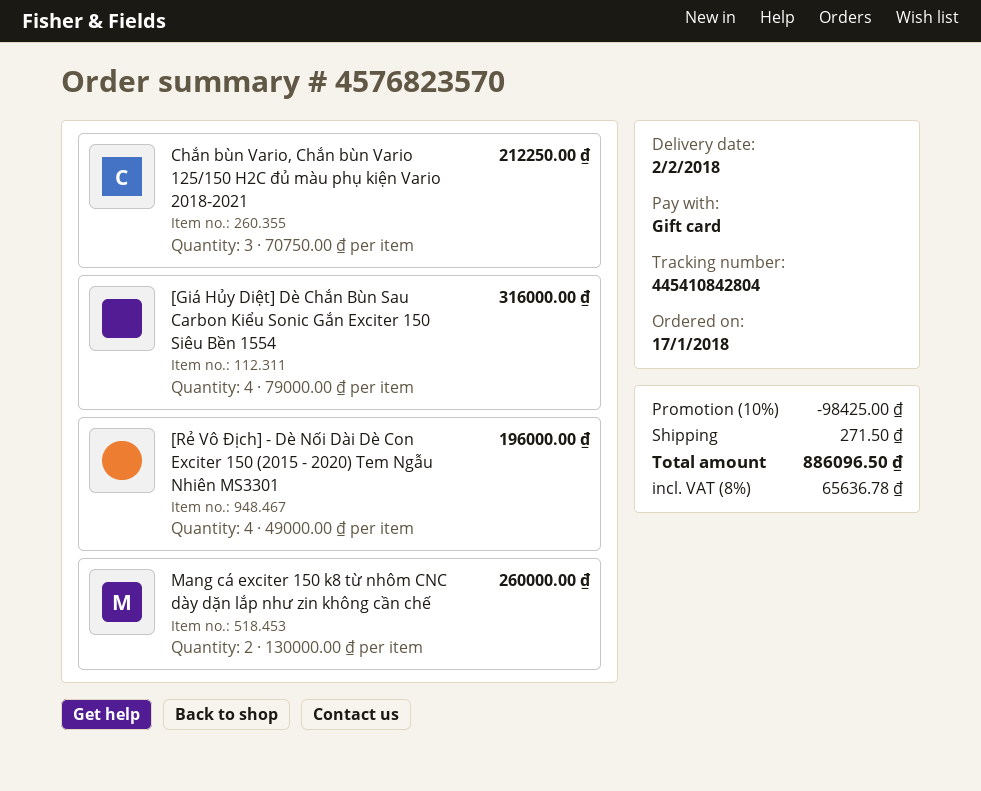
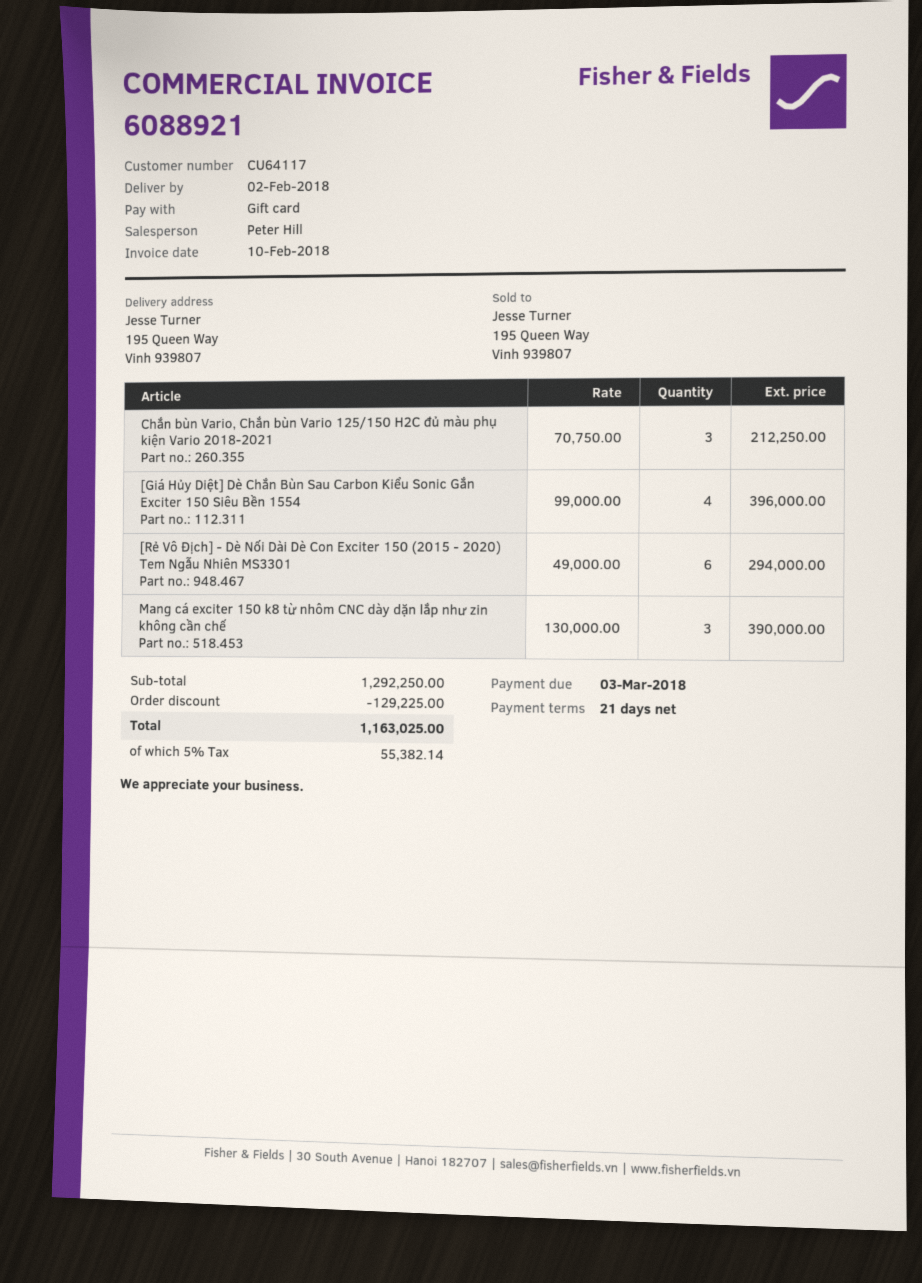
[Giá Hủy Diệt] Dè Chắn Bùn Sau Carbon Kiểu Sonic Gắn Exciter 150 Siêu Bền 1554: 4 x 79000.00 = 316000.00 -> 4 x 99000.00 = 396000.00
[Rẻ Vô Địch] - Dè Nối Dài Dè Con Exciter 150 (2015 - 2020) Tem Ngẫu Nhiên MS3301: 4 x 49000.00 = 196000.00 -> 6 x 49000.00 = 294000.00
Mang cá exciter 150 k8 từ nhôm CNC dày dặn lắp như zin không cần chế: 2 x 130000.00 = 260000.00 -> 3 x 130000.00 = 390000.00
discount: 98425.00 -> 129225.00
shipping: 271.50 -> none
tax: 8% = 65636.78 -> 5% = 55382.14
total: 886096.50 -> 1163025.00

